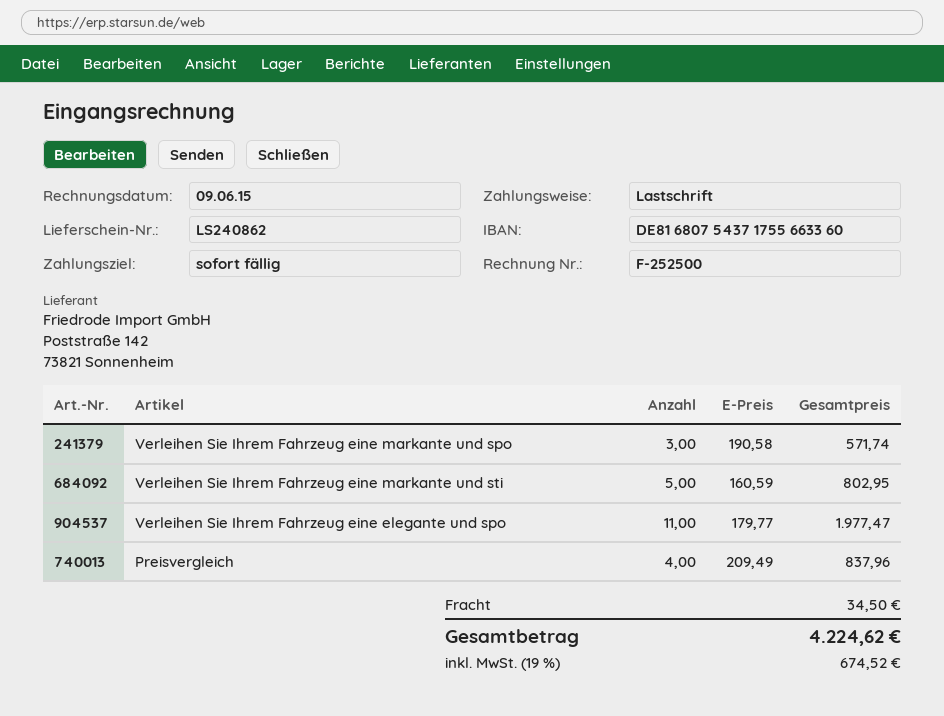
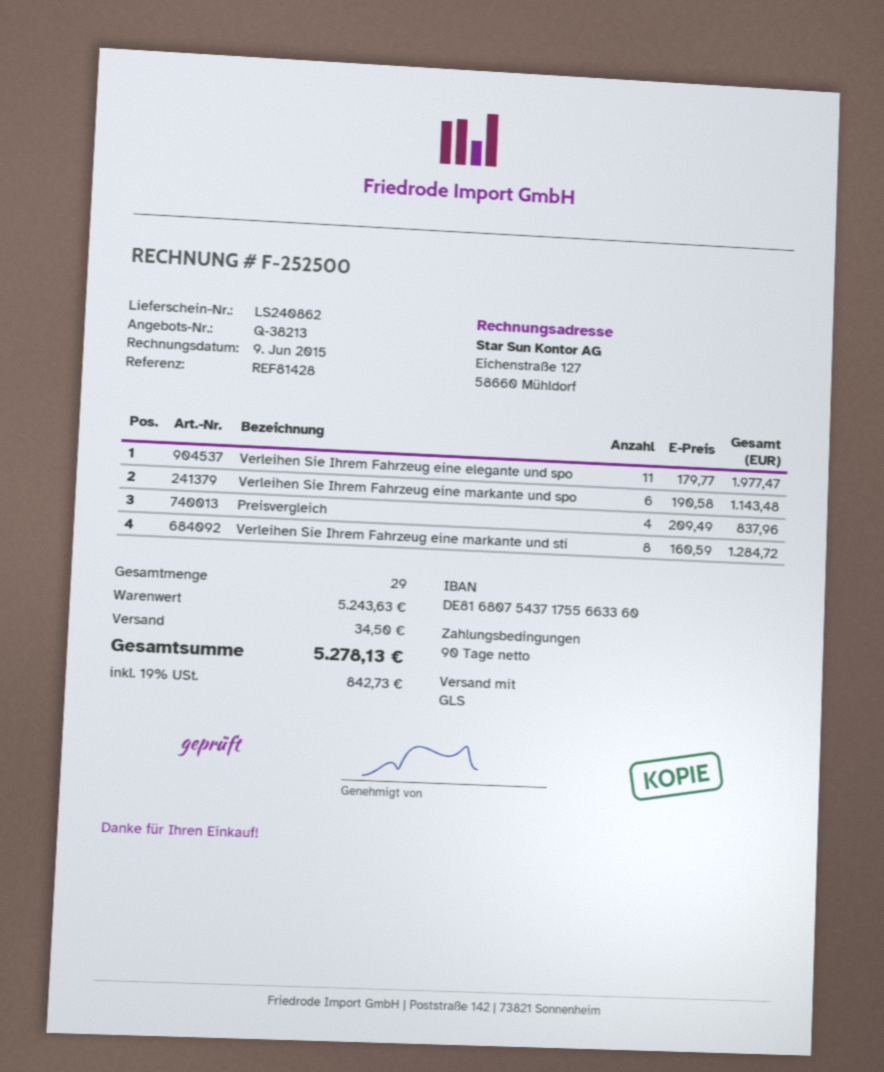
payment terms: on receipt -> 90 days
Verleihen Sie Ihrem Fahrzeug eine markante und spo: 3 x 190.58 = 571.74 -> 6 x 190.58 = 1143.48
Verleihen Sie Ihrem Fahrzeug eine markante und sti: 5 x 160.59 = 802.95 -> 8 x 160.59 = 1284.72
tax: 19% = 674.52 -> 19% = 842.73
total: 4224.62 -> 5278.13

